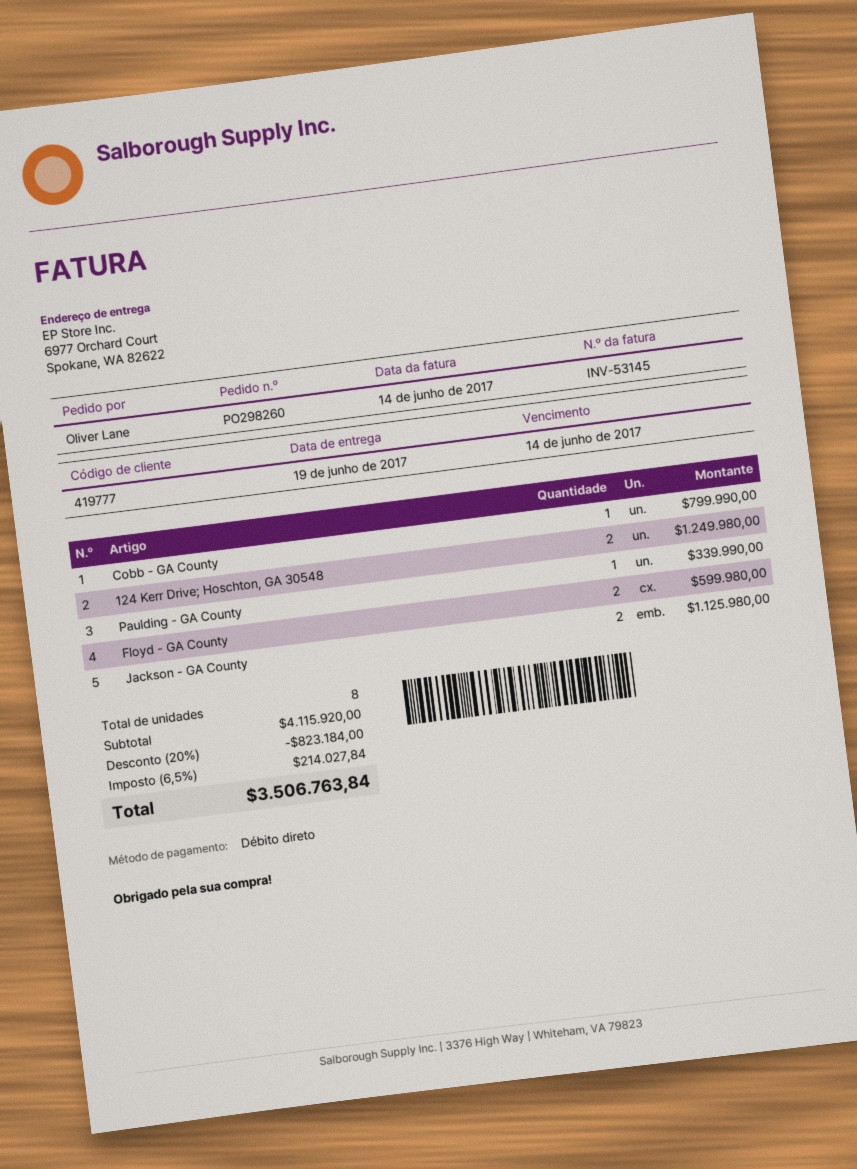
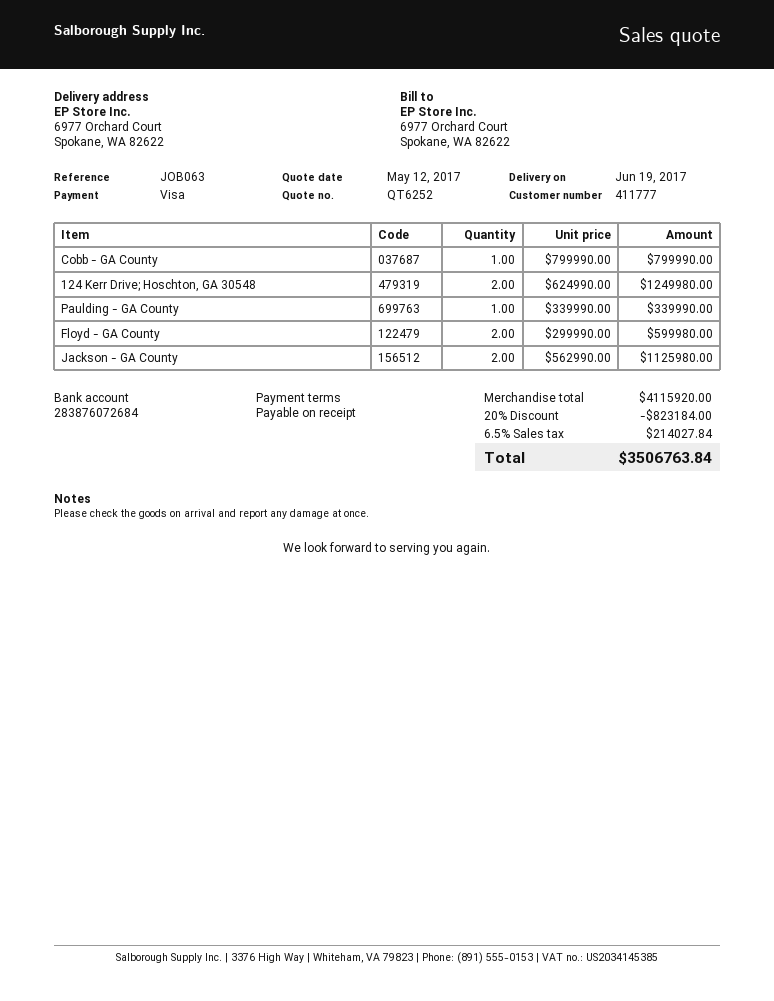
customer number: 419777 -> 411777
payment method: direct debit -> Visa

